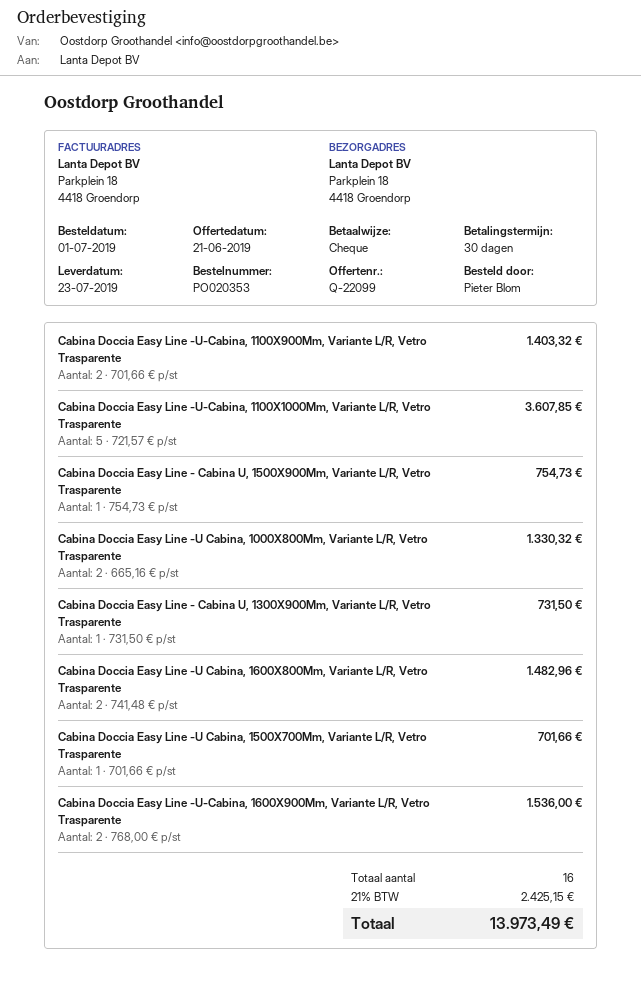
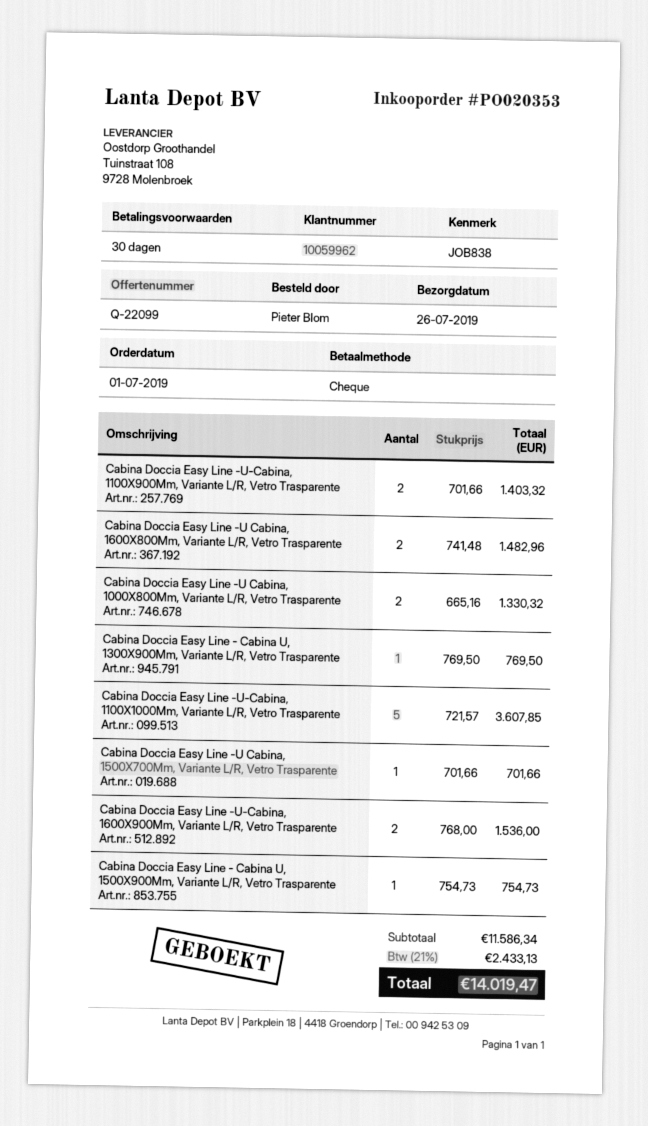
delivery date: 2019-07-23 -> 2019-07-26
Cabina Doccia Easy Line - Cabina U, 1300X900Mm, Variante L/R, Vetro Trasparente: 1 x 731.50 = 731.50 -> 1 x 769.50 = 769.50
tax: 21% = 2425.15 -> 21% = 2433.13
total: 13973.49 -> 14019.47

